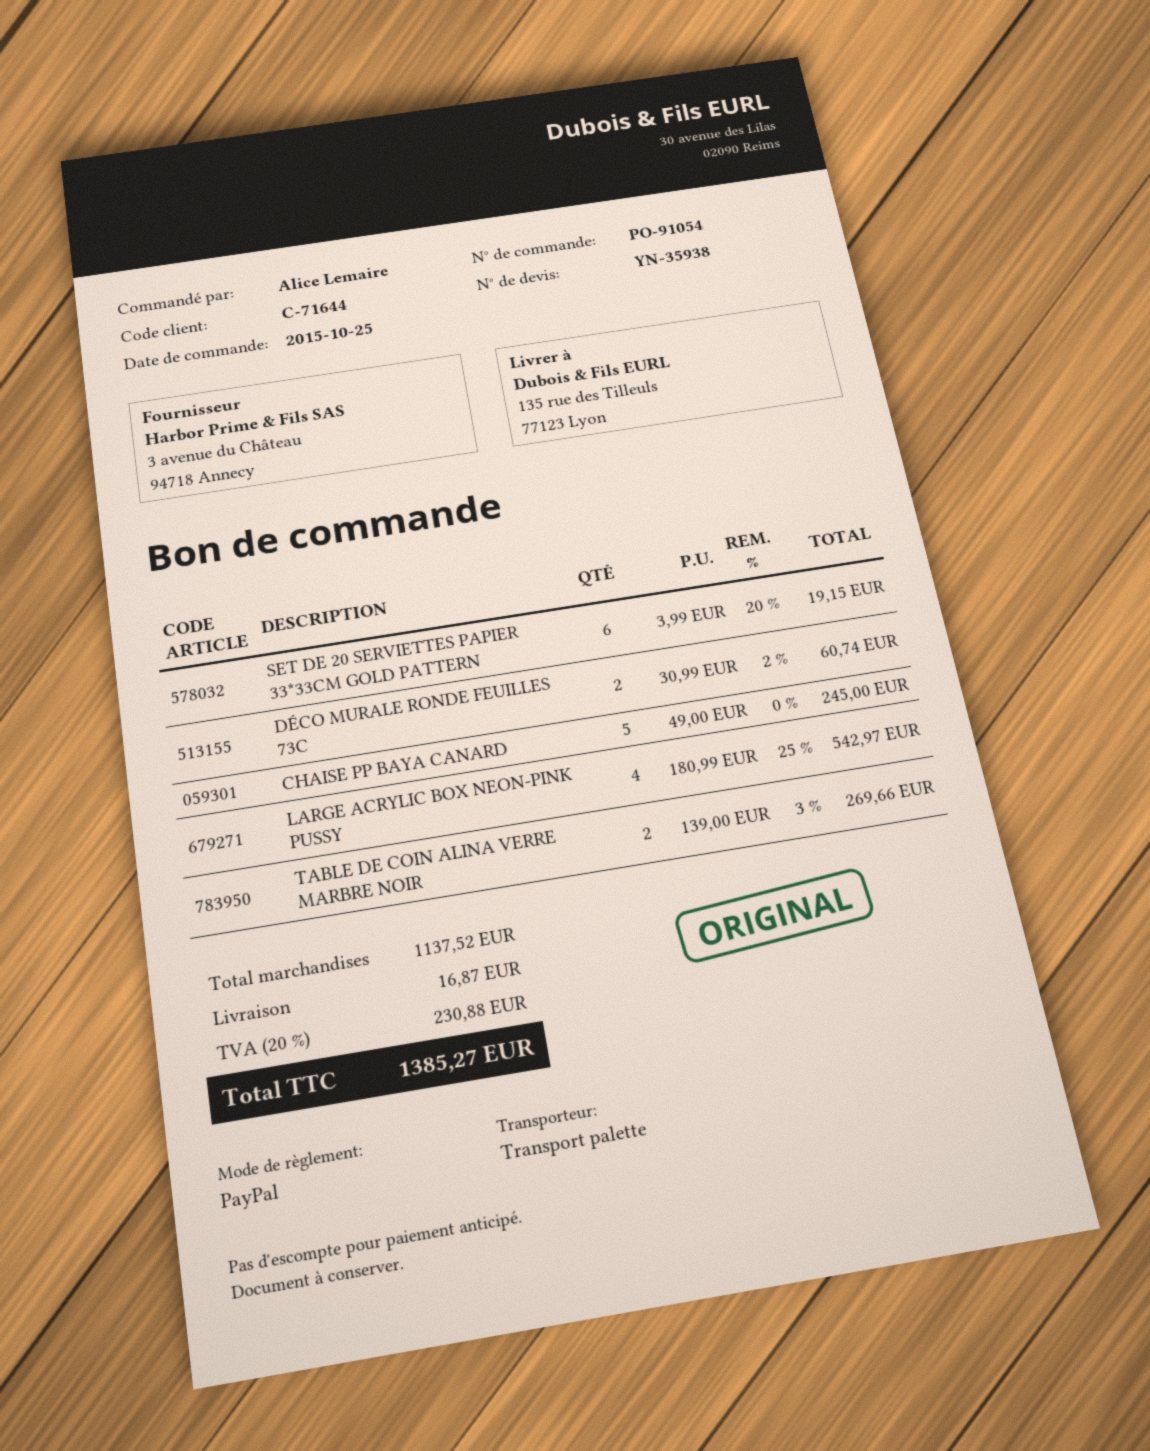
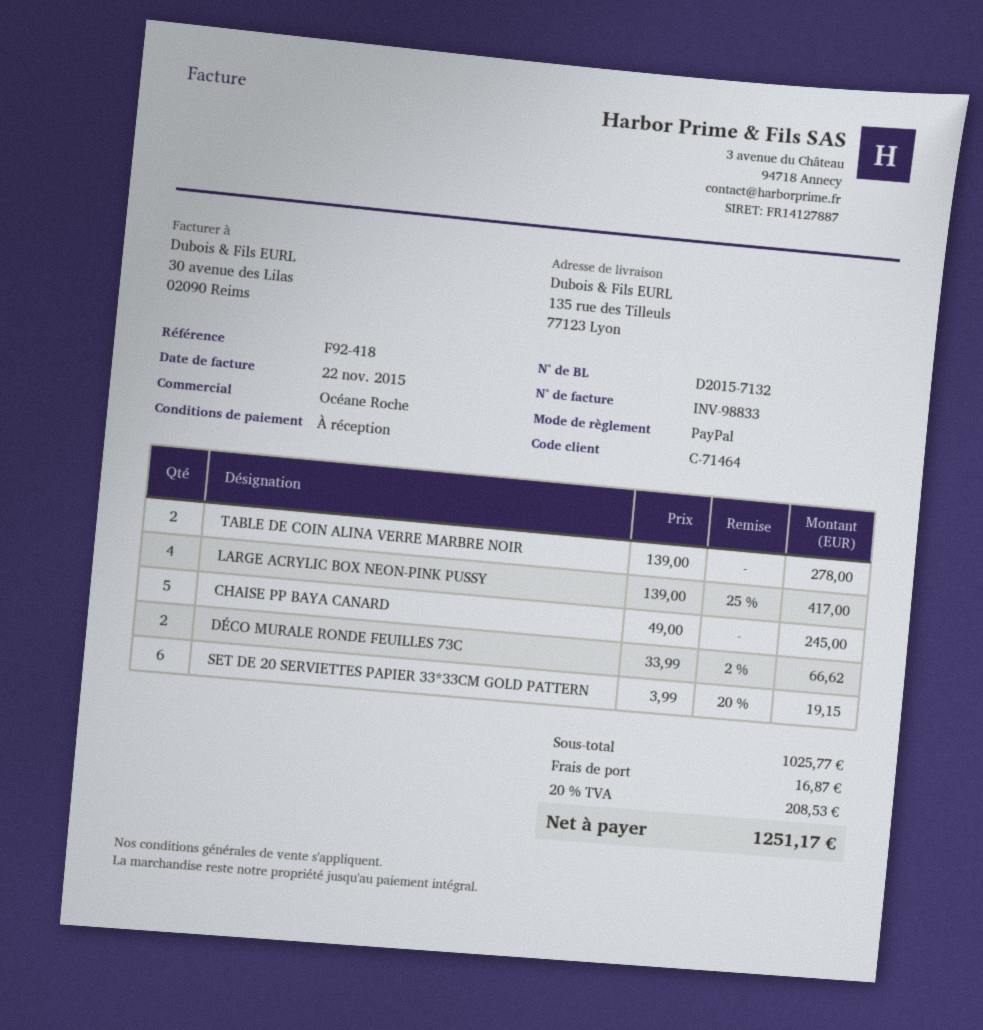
customer number: C-71644 -> C-71464
DÉCO MURALE RONDE FEUILLES 73C: 2 x 30.99 - 2% = 60.74 -> 2 x 33.99 - 2% = 66.62
LARGE ACRYLIC BOX NEON-PINK PUSSY: 4 x 180.99 - 25% = 542.97 -> 4 x 139.00 - 25% = 417.00
TABLE DE COIN ALINA VERRE MARBRE NOIR: 2 x 139.00 - 3% = 269.66 -> 2 x 139.00 = 278.00
subtotal: 1137.52 -> 1025.77
tax: 20% = 230.88 -> 20% = 208.53
total: 1385.27 -> 1251.17

